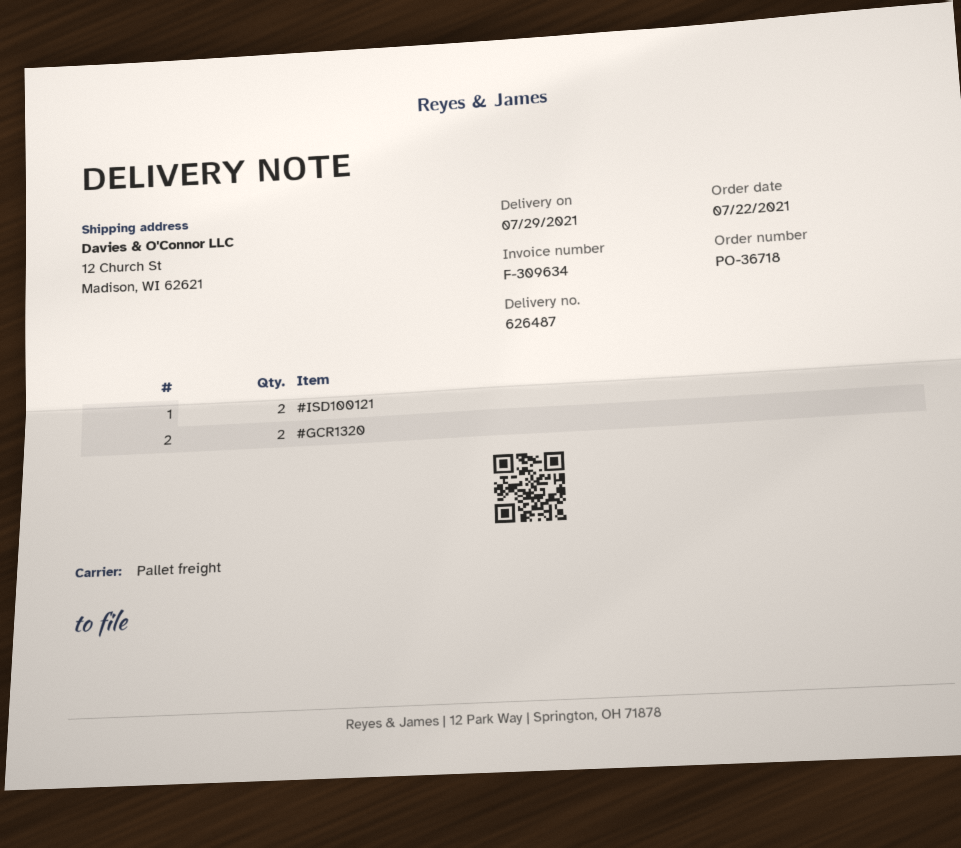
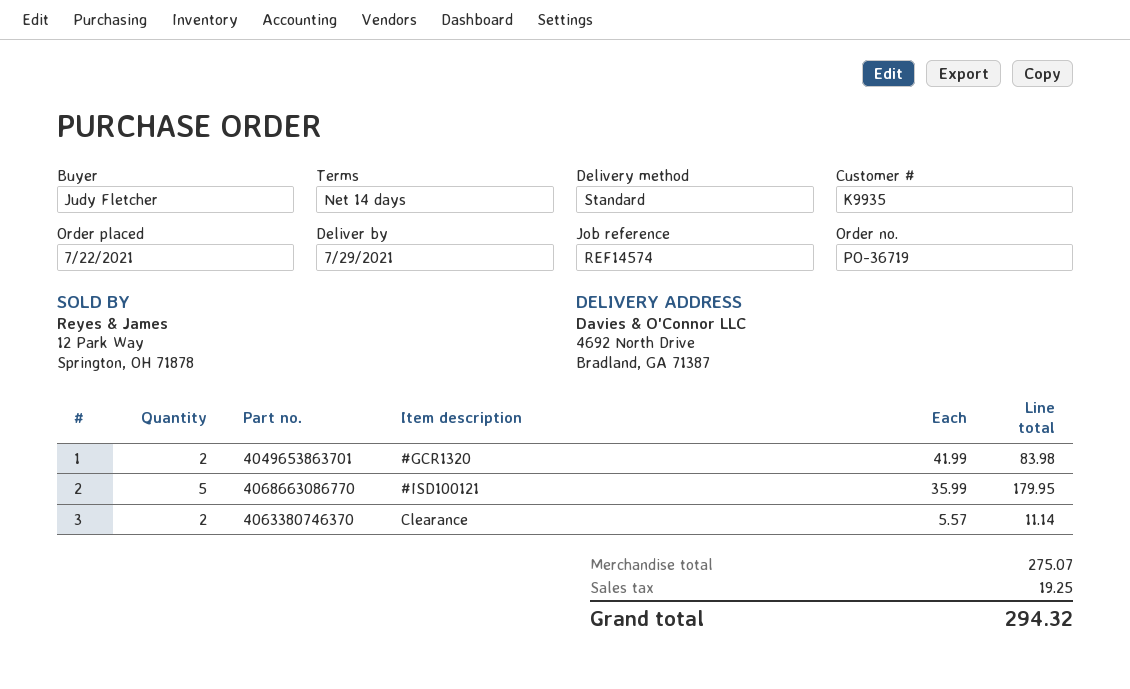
order number: PO-36718 -> PO-36719
shipping method: pallet freight -> standard
ship to: 12 Church St, Madison, WI 62621 -> 4692 North Drive, Bradland, GA 71387
#ISD100121: 2 -> 5
Clearance: none -> 2

